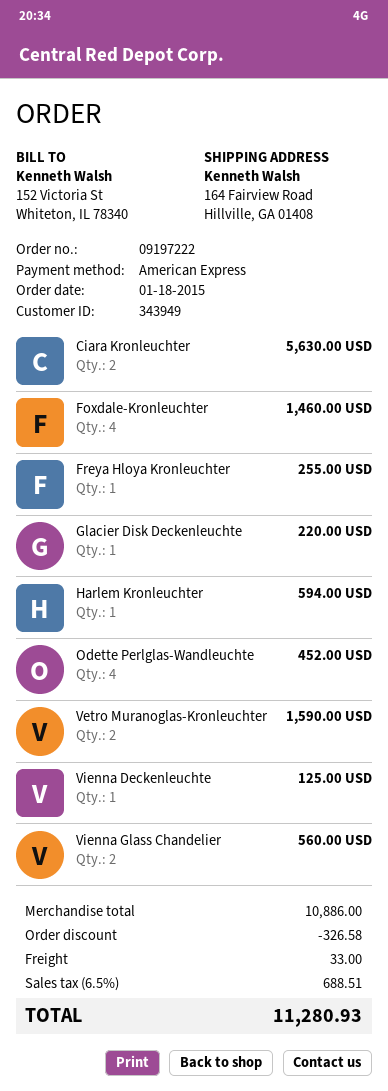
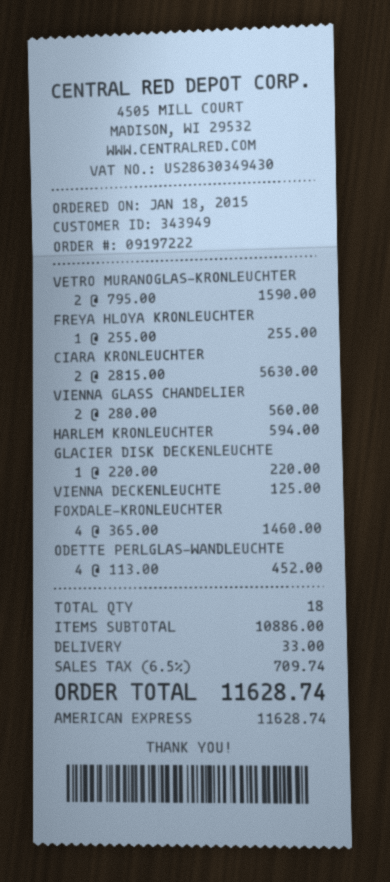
discount: 326.58 -> none
tax: 6.5% = 688.51 -> 6.5% = 709.74
total: 11280.93 -> 11628.74

